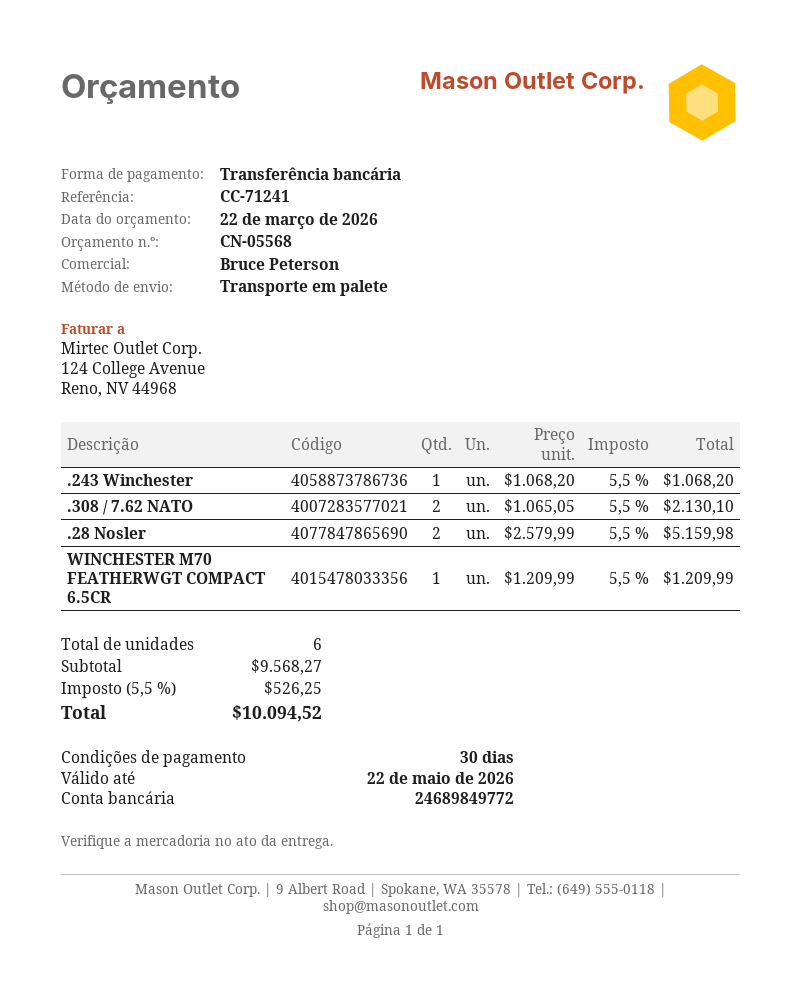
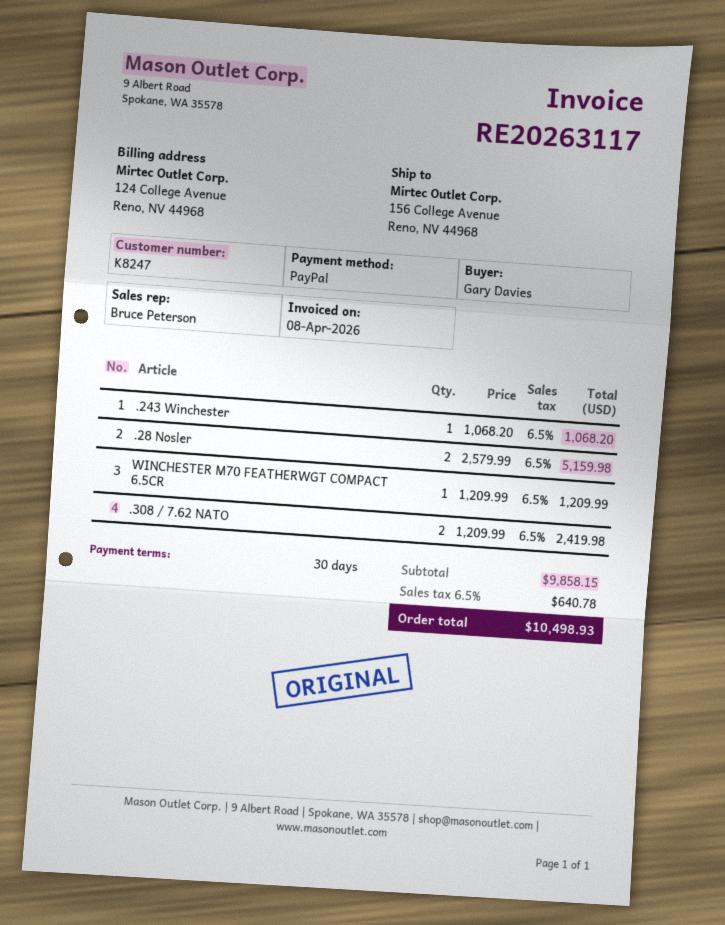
payment method: bank transfer -> PayPal
.308 / 7.62 NATO: 2 x 1065.05 = 2130.10 -> 2 x 1209.99 = 2419.98
subtotal: 9568.27 -> 9858.15
tax: 5.5% = 526.25 -> 6.5% = 640.78
total: 10094.52 -> 10498.93

